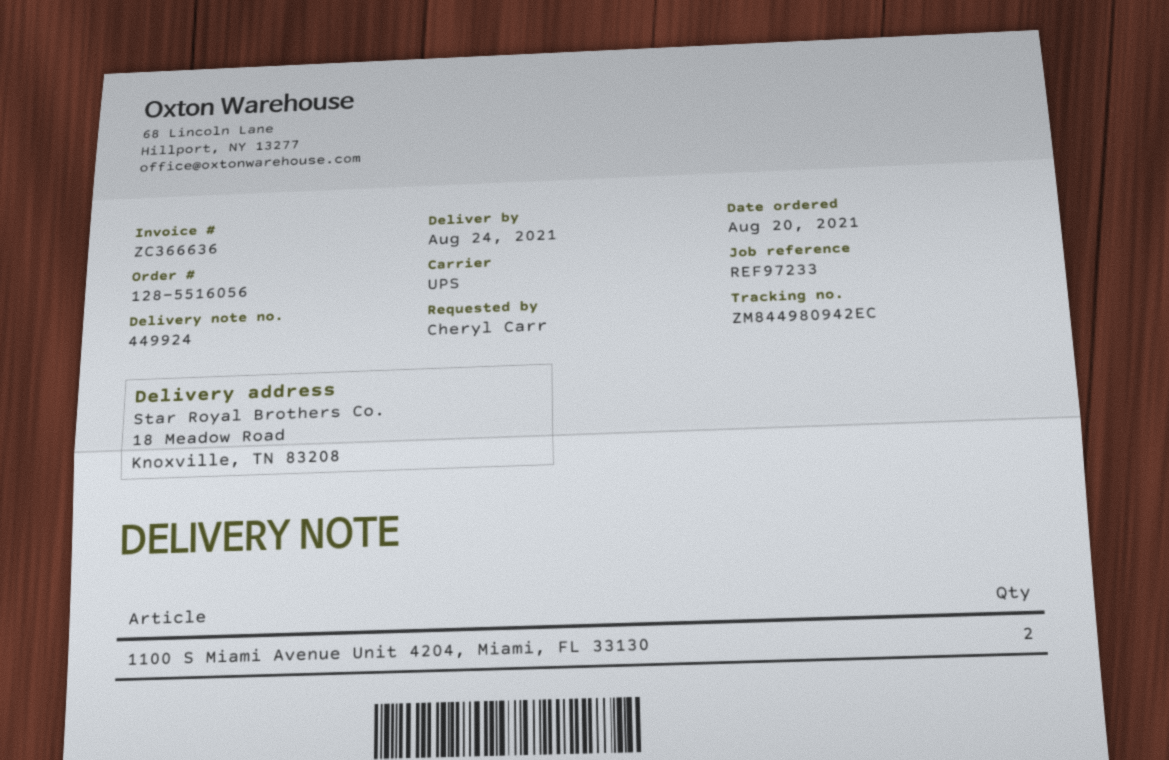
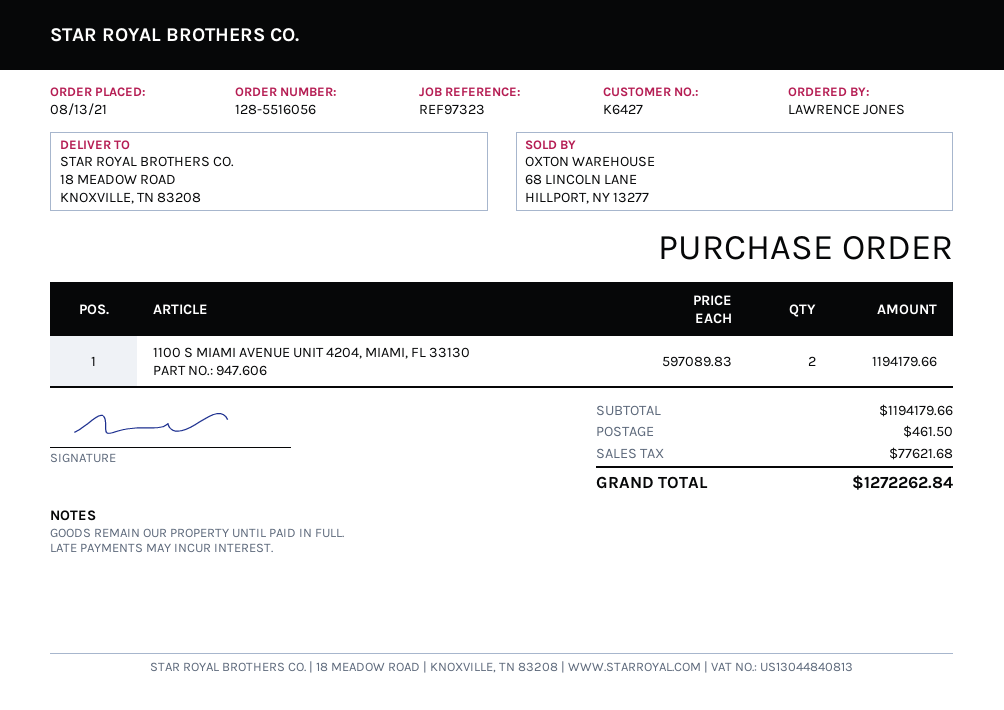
order date: 2021-08-20 -> 2021-08-13
reference: REF97233 -> REF97323
ordered by: Cheryl Carr -> LAWRENCE JONES

